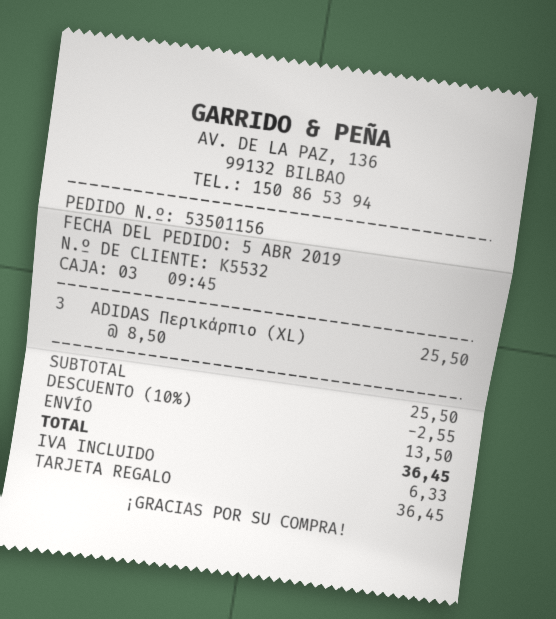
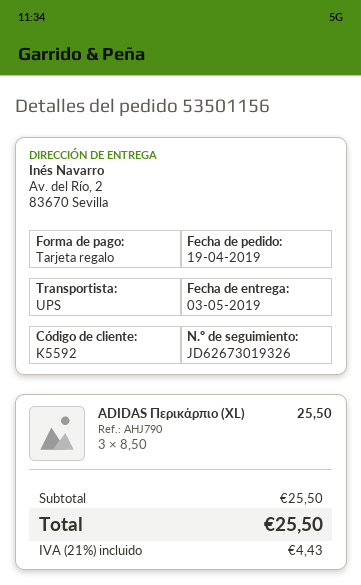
order date: 2019-04-05 -> 2019-04-19
customer number: K5532 -> K5592
discount: 10% = 2.55 -> none
shipping: 13.50 -> none
tax: 6.33 -> 4.43
total: 36.45 -> 25.50

